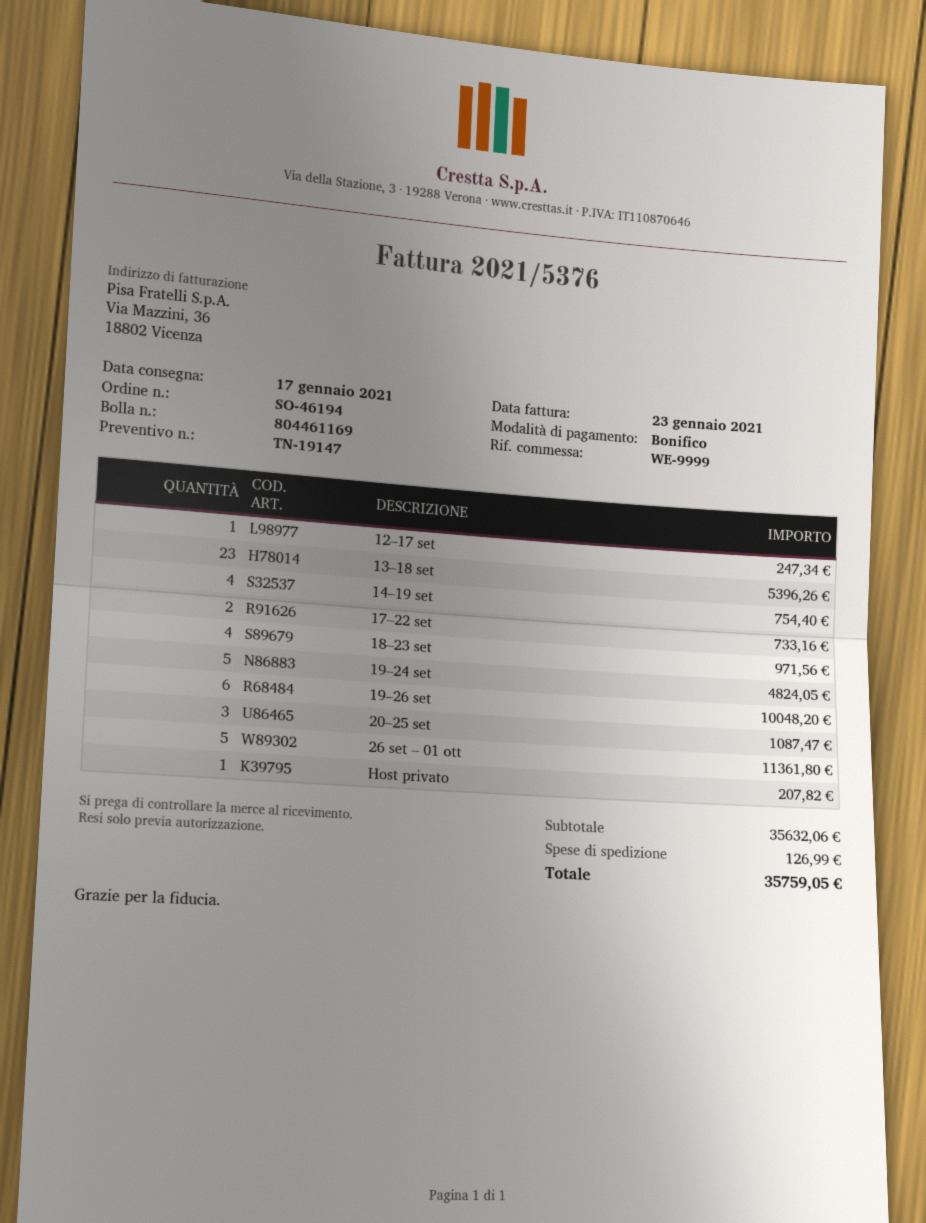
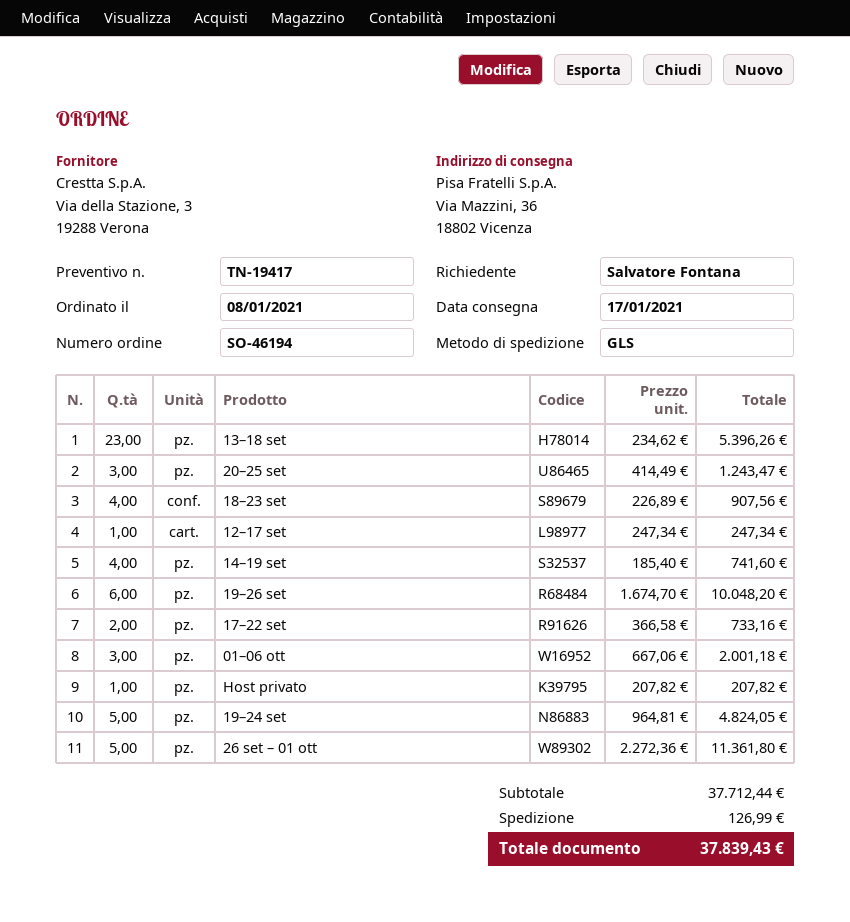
quote number: TN-19147 -> TN-19417
14–19 set: 4 for 754.40 -> 4 for 741.60
18–23 set: 4 for 971.56 -> 4 for 907.56
20–25 set: 3 for 1087.47 -> 3 for 1243.47
01–06 ott: none -> 3 for 2001.18
subtotal: 35632.06 -> 37712.44
total: 35759.05 -> 37839.43

